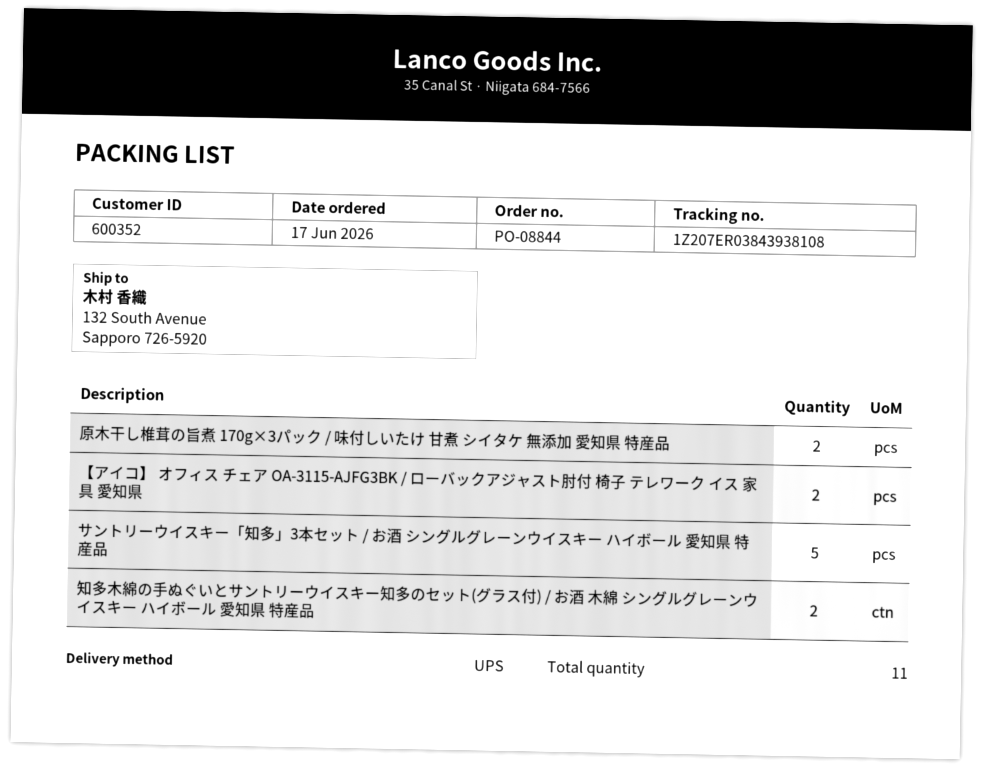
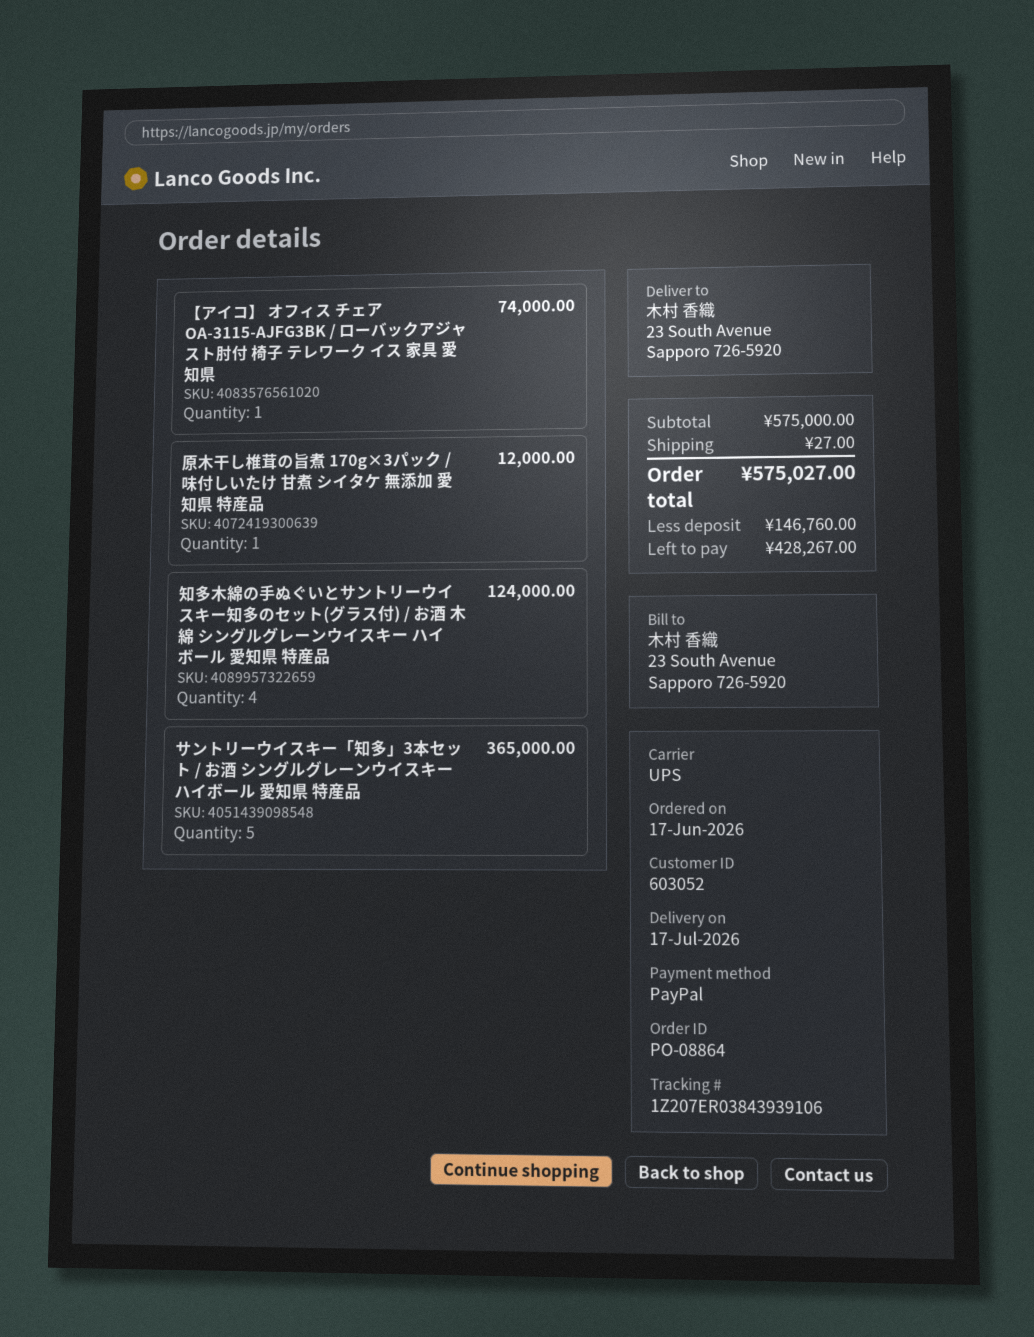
order number: PO-08844 -> PO-08864
customer number: 600352 -> 603052
tracking number: 1Z207ER03843938108 -> 1Z207ER03843939106
ship to: 132 South Avenue, Sapporo 726-5920 -> 23 South Avenue, Sapporo 726-5920
原木干し椎茸の旨煮 170g×3パック / 味付しいたけ 甘煮 シイタケ 無添加 愛知県 特産品: 2 -> 1
【アイコ】 オフィス チェア OA-3115-AJFG3BK / ローバックアジャスト肘付 椅子 テレワーク イス 家具 愛知県: 2 -> 1
知多木綿の手ぬぐいとサントリーウイスキー知多のセット(グラス付) / お酒 木綿 シングルグレーンウイスキー ハイボール 愛知県 特産品: 2 -> 4

